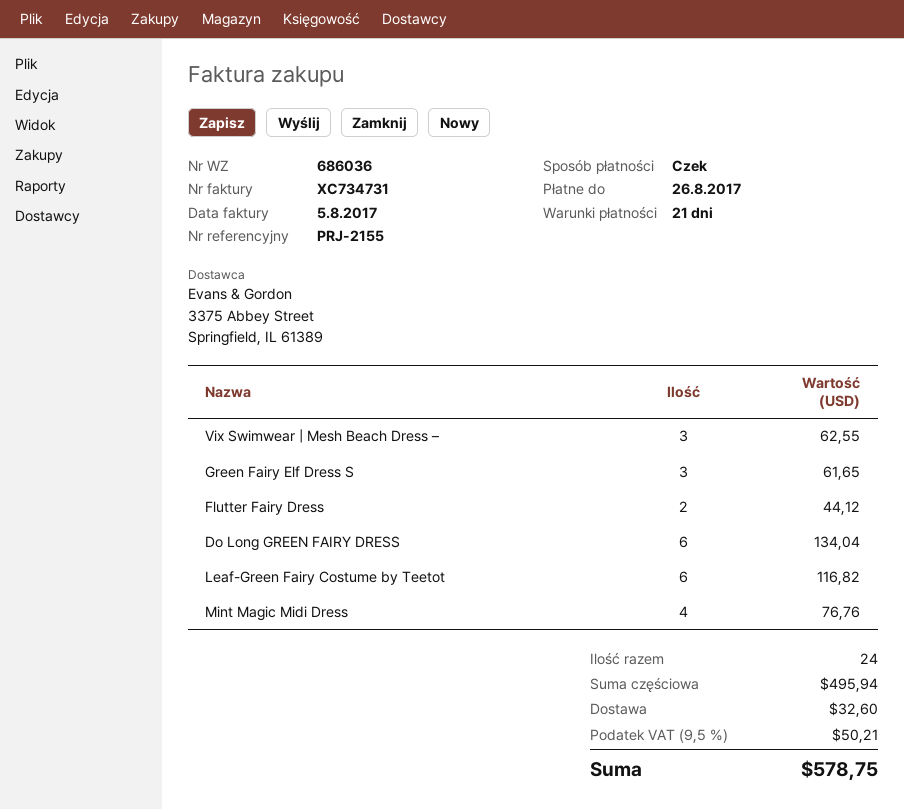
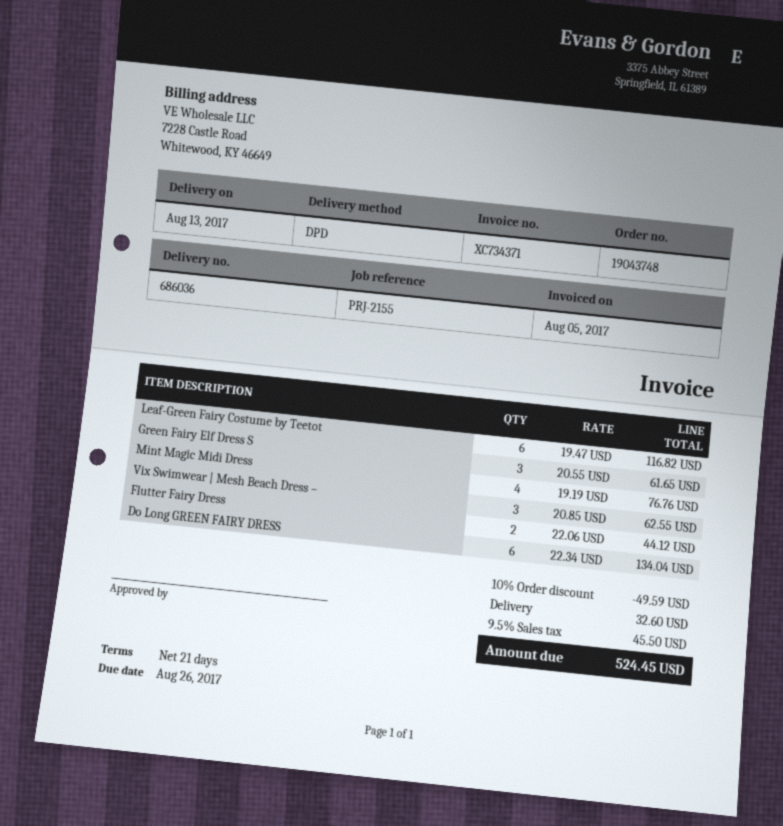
invoice number: XC734731 -> XC734371
discount: none -> 10% = 49.59
tax: 9.5% = 50.21 -> 9.5% = 45.50
total: 578.75 -> 524.45

